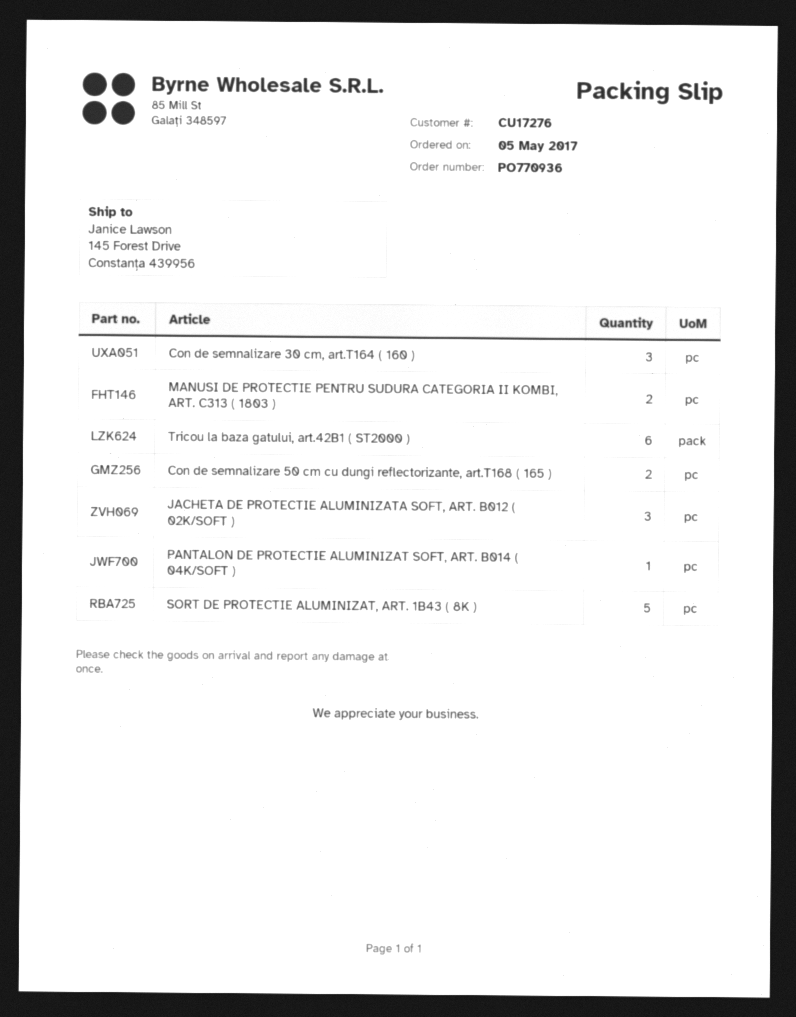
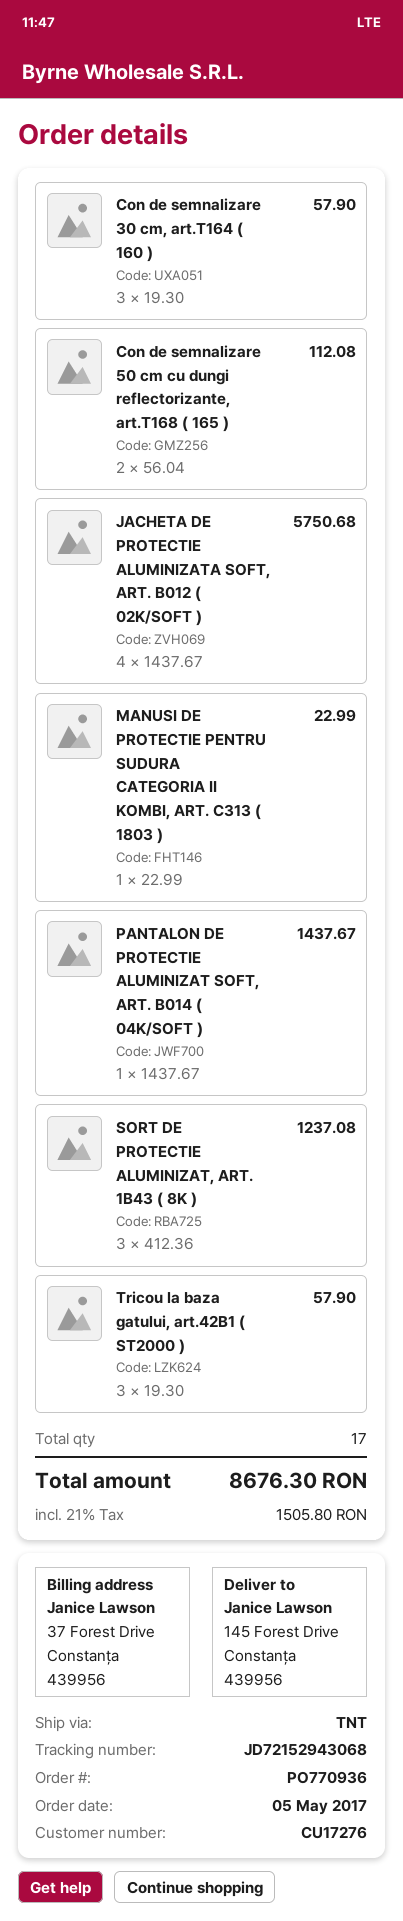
MANUSI DE PROTECTIE PENTRU SUDURA CATEGORIA II KOMBI, ART. C313 ( 1803 ): 2 -> 1
Tricou la baza gatului, art.42B1 ( ST2000 ): 6 -> 3
JACHETA DE PROTECTIE ALUMINIZATA SOFT, ART. B012 ( 02K/SOFT ): 3 -> 4
SORT DE PROTECTIE ALUMINIZAT, ART. 1B43 ( 8K ): 5 -> 3

